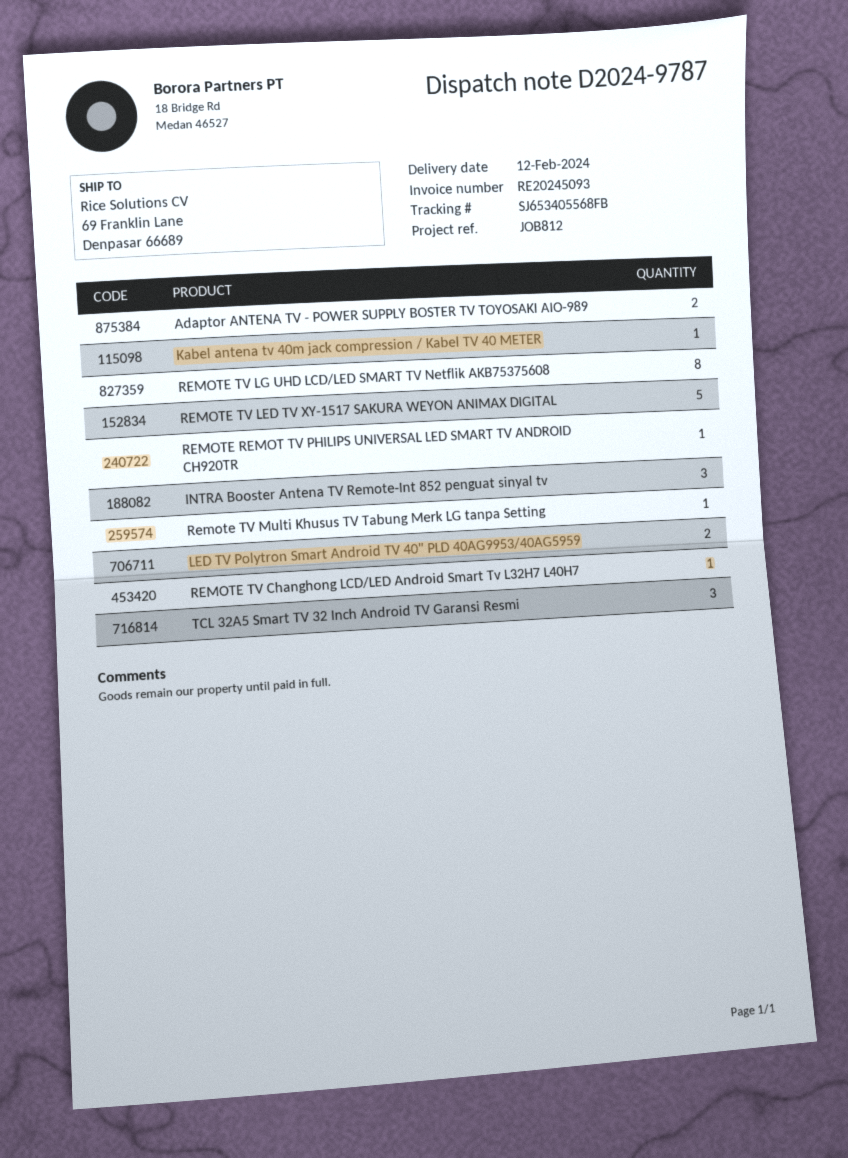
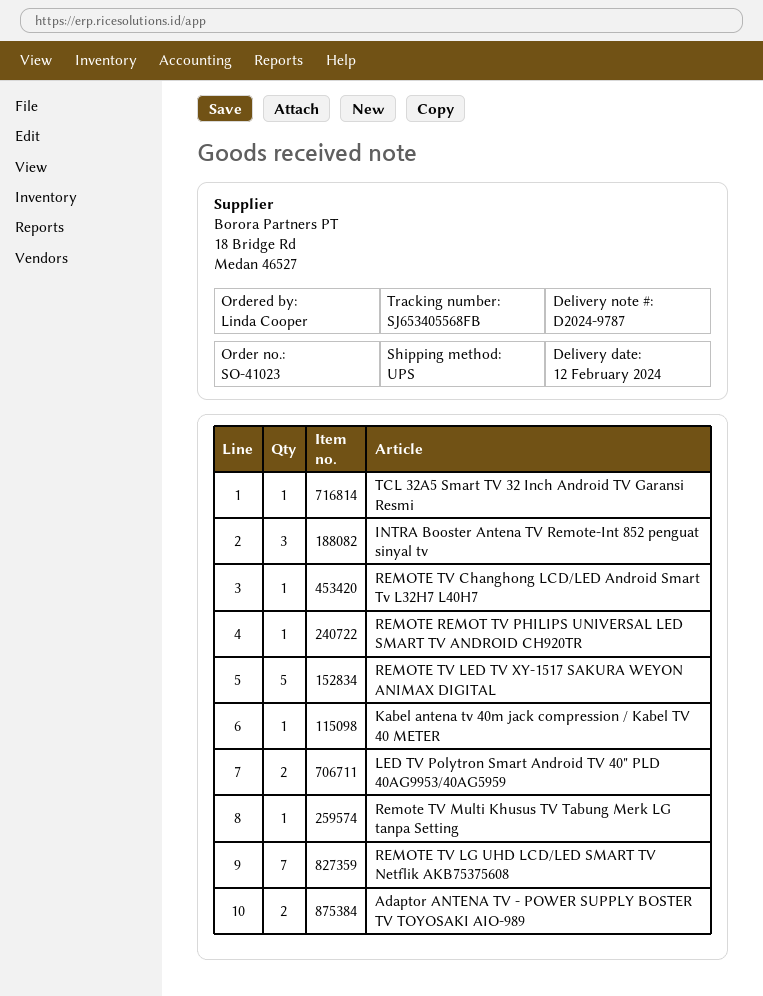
REMOTE TV LG UHD LCD/LED SMART TV Netflik AKB75375608: 8 -> 7
TCL 32A5 Smart TV 32 Inch Android TV Garansi Resmi: 3 -> 1

